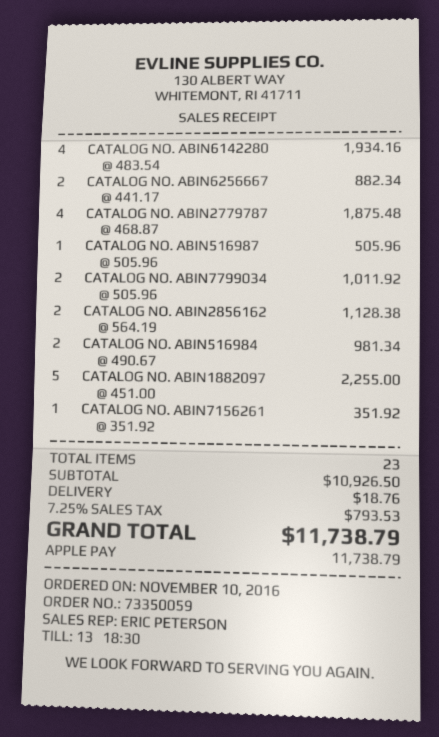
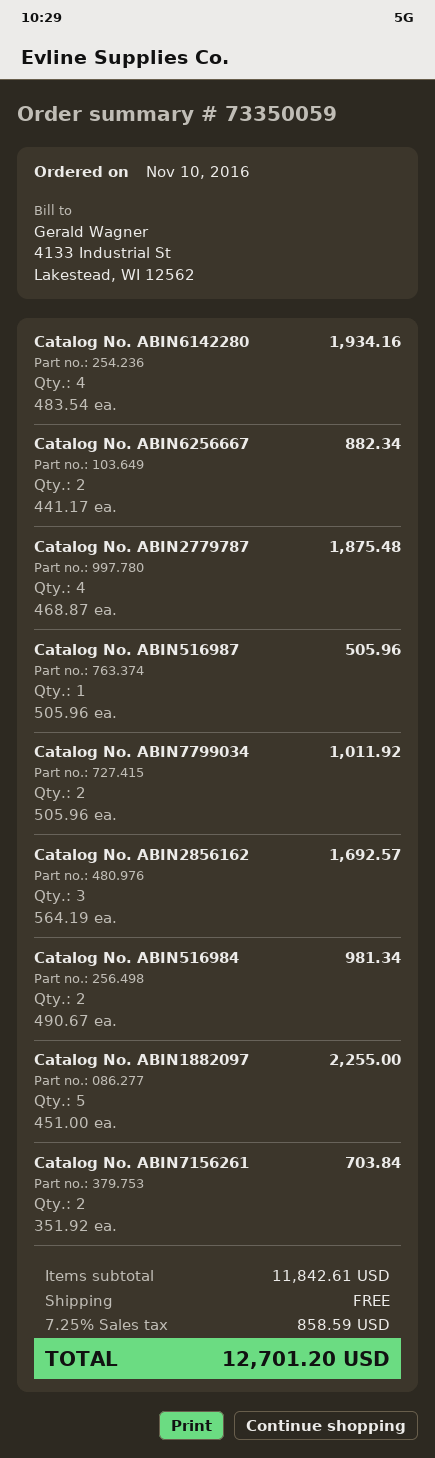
CATALOG NO. ABIN2856162: 2 x 564.19 = 1128.38 -> 3 x 564.19 = 1692.57
CATALOG NO. ABIN7156261: 1 x 351.92 = 351.92 -> 2 x 351.92 = 703.84
subtotal: 10926.50 -> 11842.61
shipping: 18.76 -> 0.00
tax: 7.25% = 793.53 -> 7.25% = 858.59
total: 11738.79 -> 12701.20

